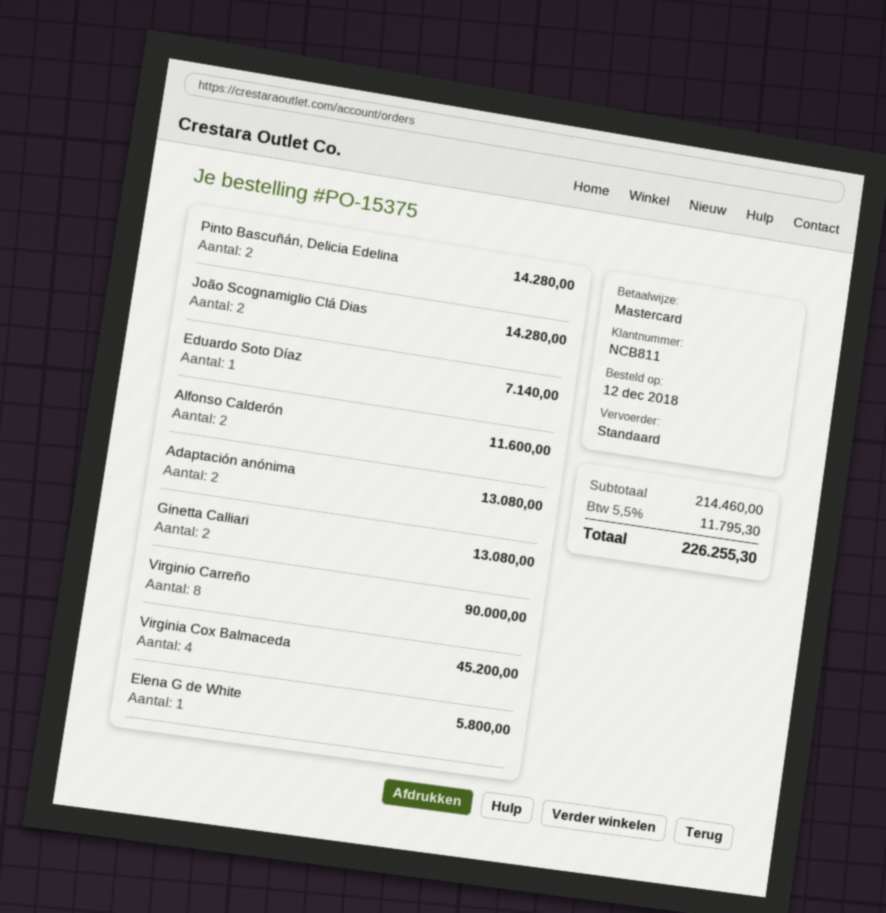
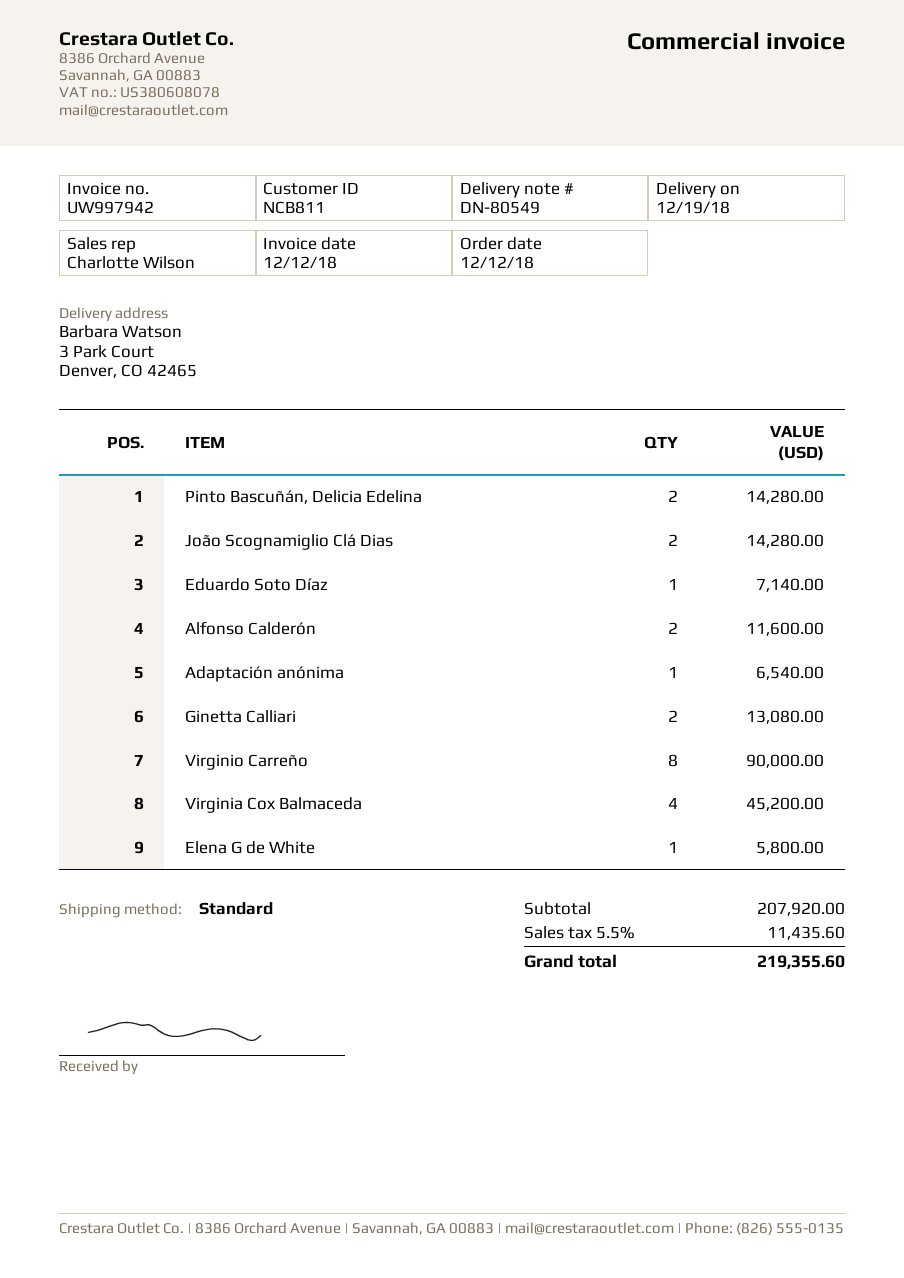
Adaptación anónima: 2 for 13080.00 -> 1 for 6540.00
subtotal: 214460.00 -> 207920.00
tax: 5.5% = 11795.30 -> 5.5% = 11435.60
total: 226255.30 -> 219355.60

